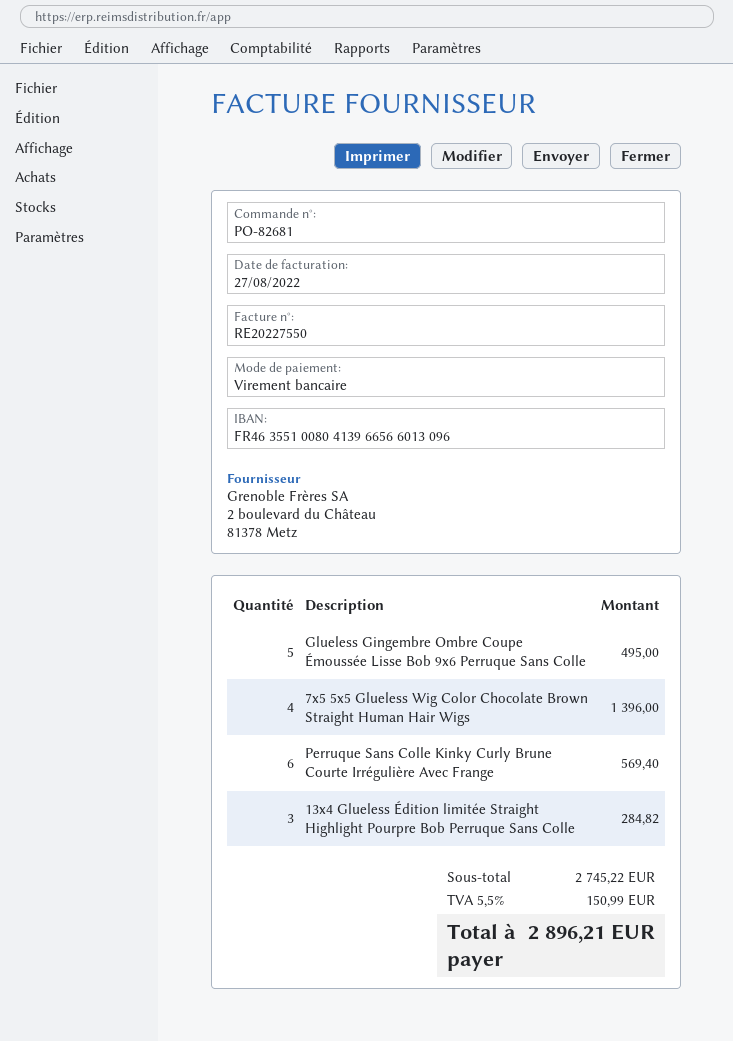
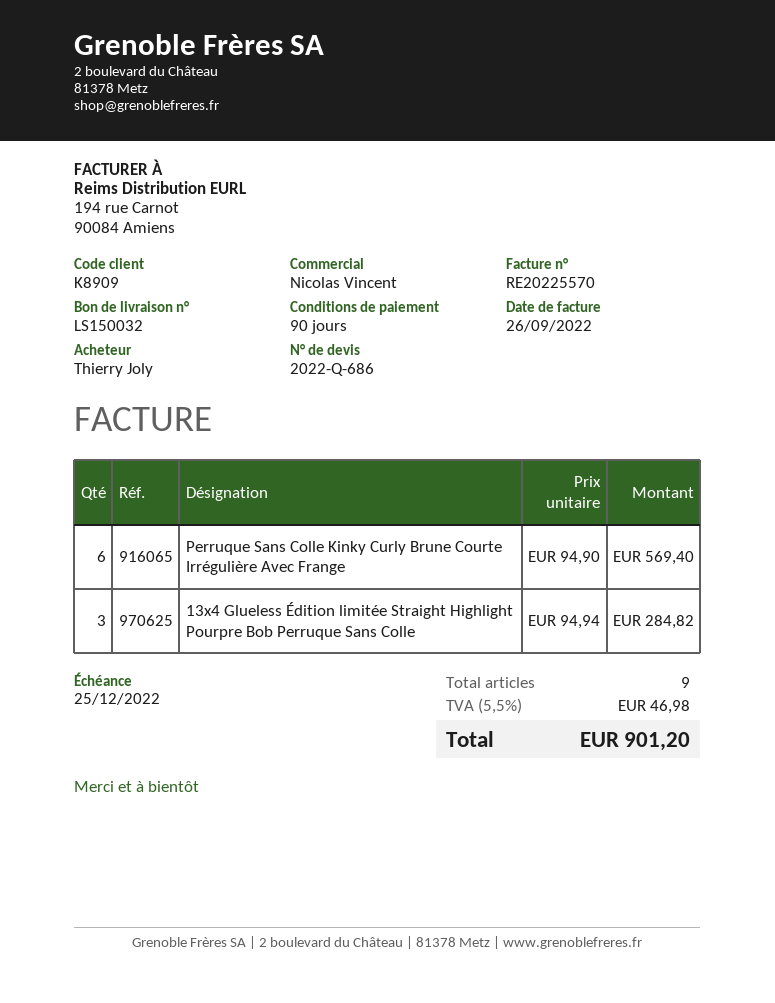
invoice number: RE20227550 -> RE20225570
invoice date: 2022-08-27 -> 2022-09-26
Glueless Gingembre Ombre Coupe Émoussée Lisse Bob 9x6 Perruque Sans Colle: 5 for 495.00 -> none
7x5 5x5 Glueless Wig Color Chocolate Brown Straight Human Hair Wigs: 4 for 1396.00 -> none
tax: 5.5% = 150.99 -> 5.5% = 46.98
total: 2896.21 -> 901.20

